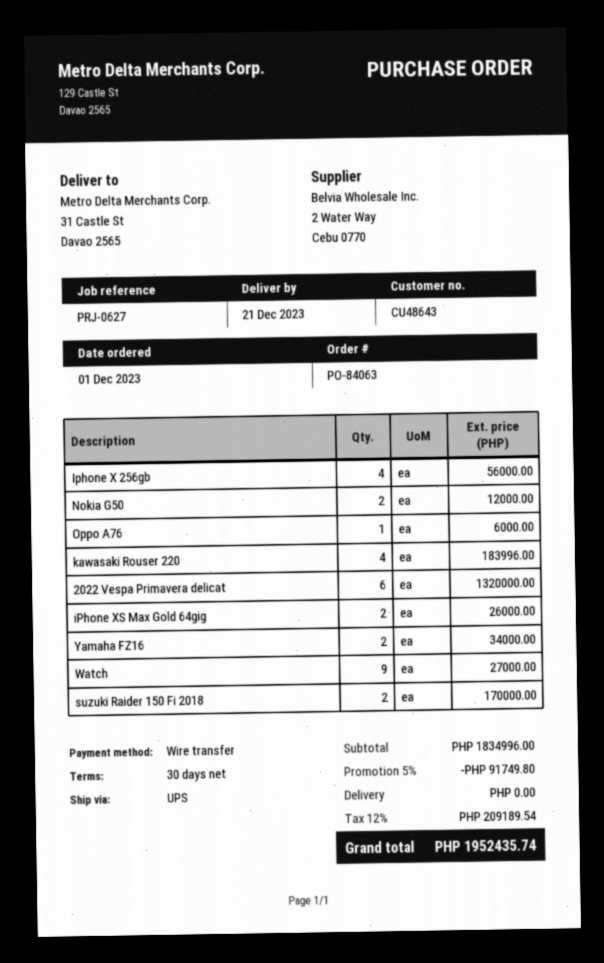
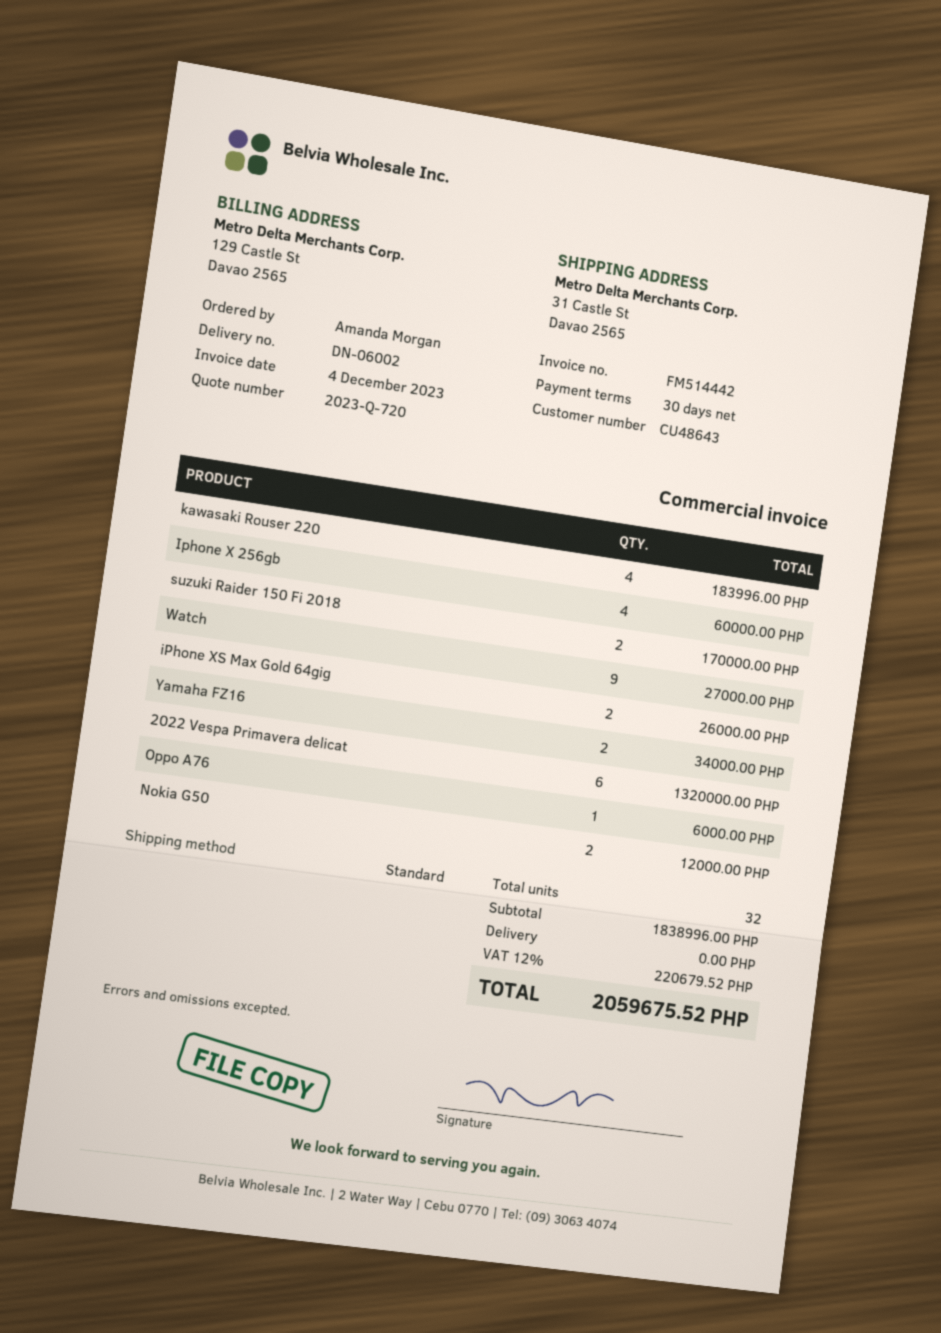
shipping method: UPS -> standard
Iphone X 256gb: 4 for 56000.00 -> 4 for 60000.00
subtotal: 1834996.00 -> 1838996.00
discount: 5% = 91749.80 -> none
tax: 12% = 209189.54 -> 12% = 220679.52
total: 1952435.74 -> 2059675.52

